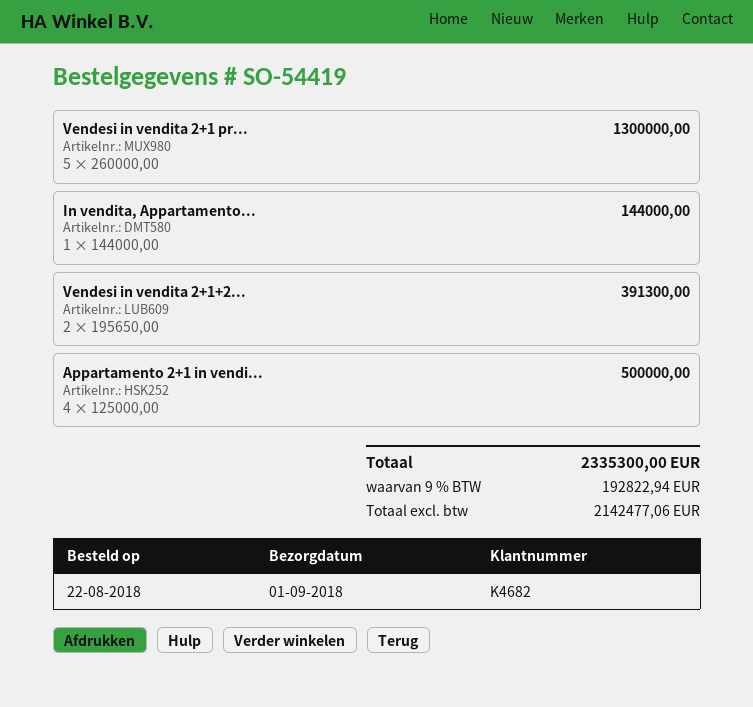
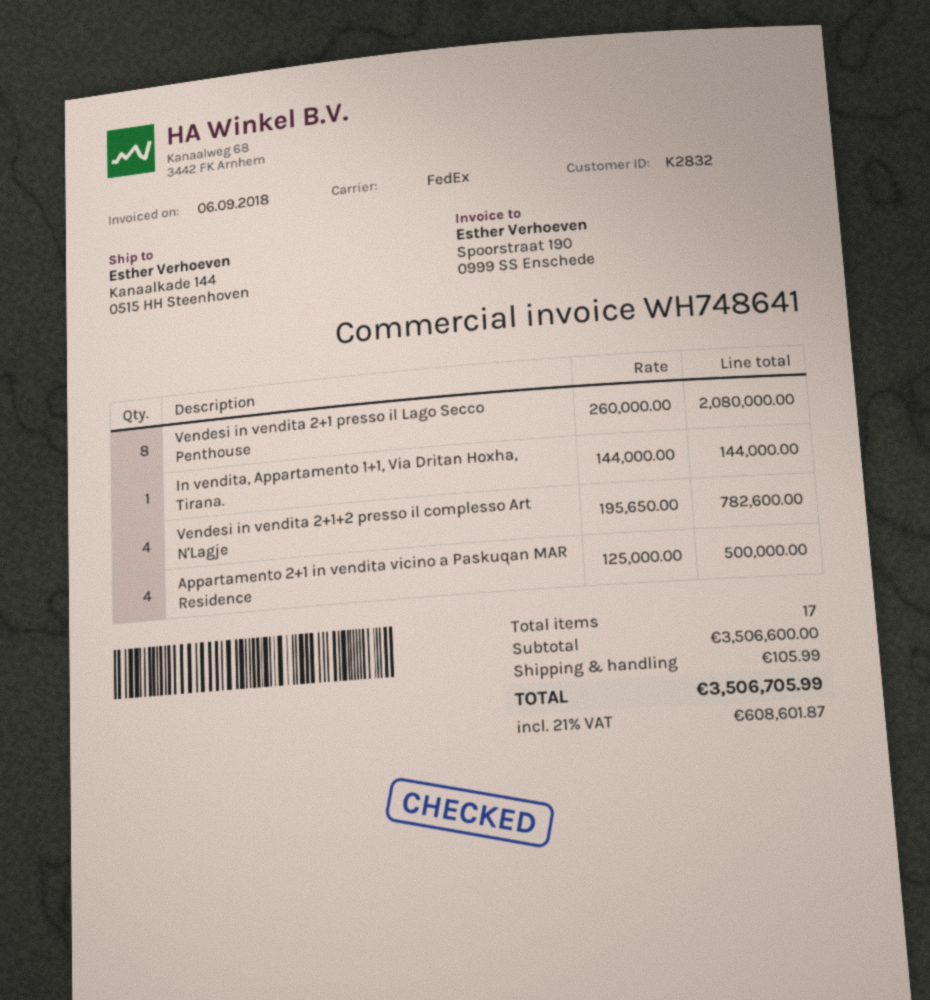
customer number: K4682 -> K2832
Vendesi in vendita 2+1 pr...: 5 x 260000.00 = 1300000.00 -> 8 x 260000.00 = 2080000.00
Vendesi in vendita 2+1+2...: 2 x 195650.00 = 391300.00 -> 4 x 195650.00 = 782600.00
shipping: none -> 105.99
tax: 9% = 192822.94 -> 21% = 608601.87
total: 2335300.00 -> 3506705.99

